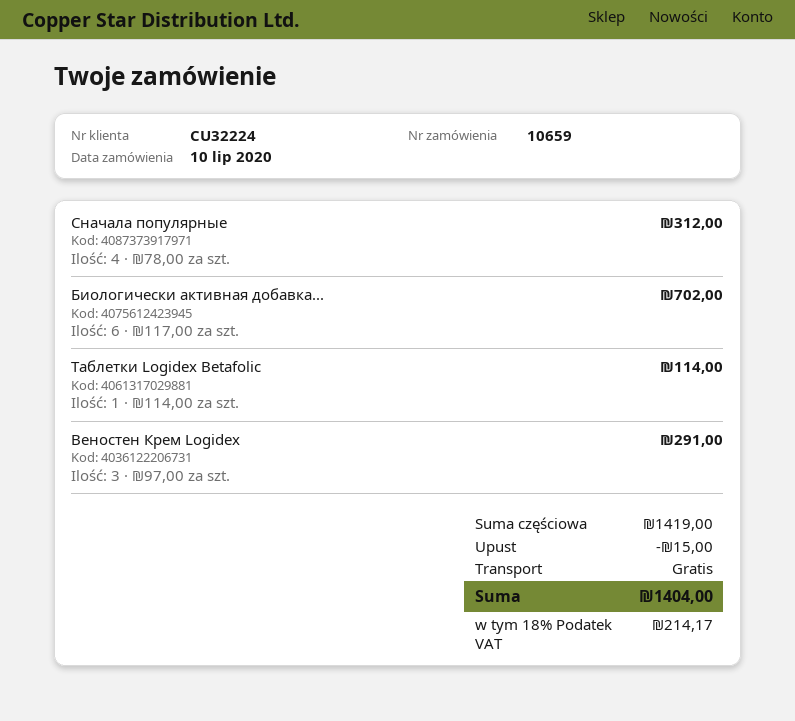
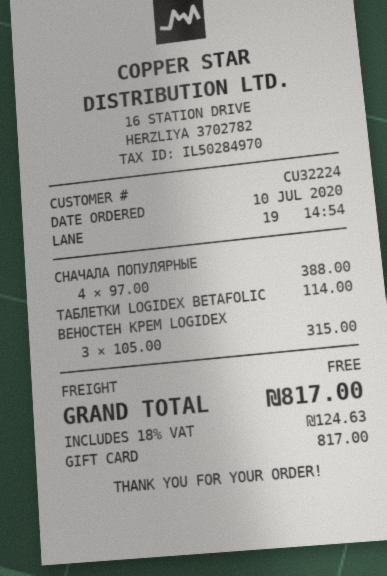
Сначала популярные: 4 x 78.00 = 312.00 -> 4 x 97.00 = 388.00
Биологически активная добавка...: 6 x 117.00 = 702.00 -> none
Веностен Крем Logidex: 3 x 97.00 = 291.00 -> 3 x 105.00 = 315.00
discount: 15.00 -> none
tax: 18% = 214.17 -> 18% = 124.63
total: 1404.00 -> 817.00

